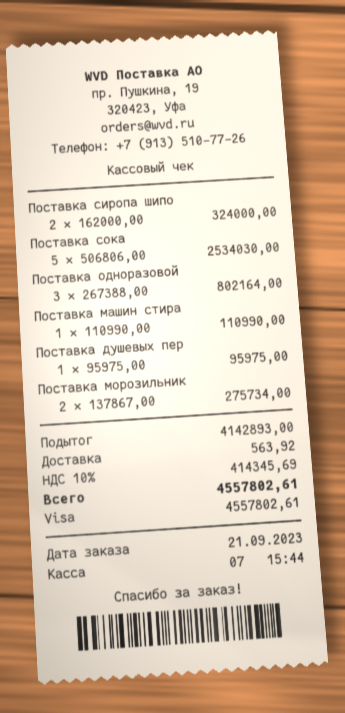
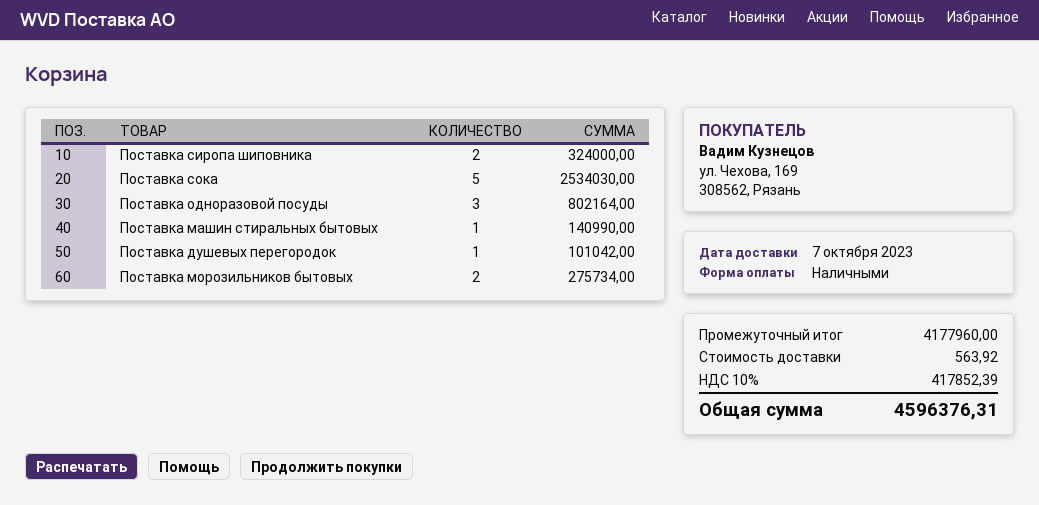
payment method: Visa -> cash
Поставка машин стира: 1 for 110990.00 -> 1 for 140990.00
Поставка душевых пер: 1 for 95975.00 -> 1 for 101042.00
subtotal: 4142893.00 -> 4177960.00
tax: 10% = 414345.69 -> 10% = 417852.39
total: 4557802.61 -> 4596376.31

